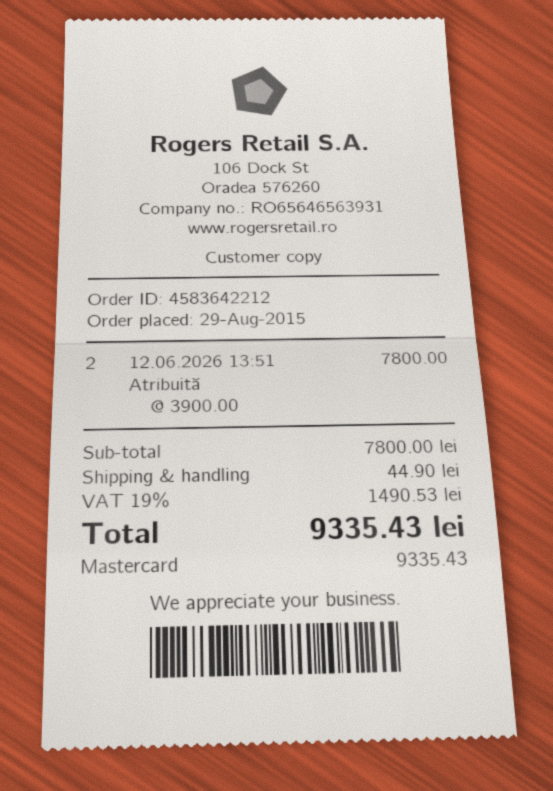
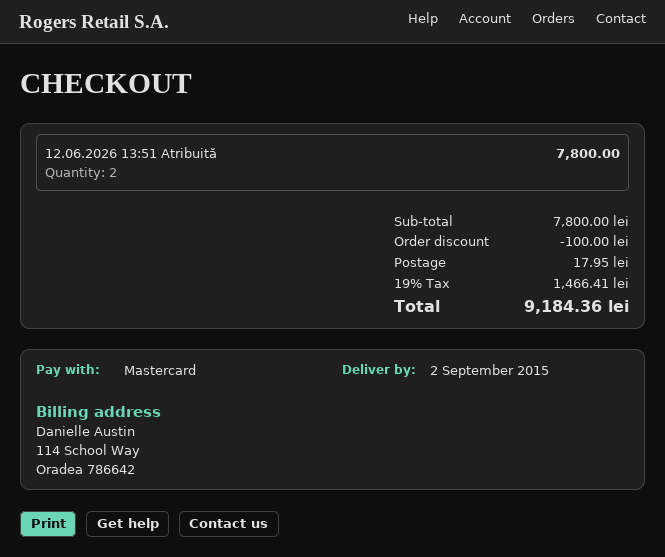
discount: none -> 100.00
shipping: 44.90 -> 17.95
tax: 19% = 1490.53 -> 19% = 1466.41
total: 9335.43 -> 9184.36

